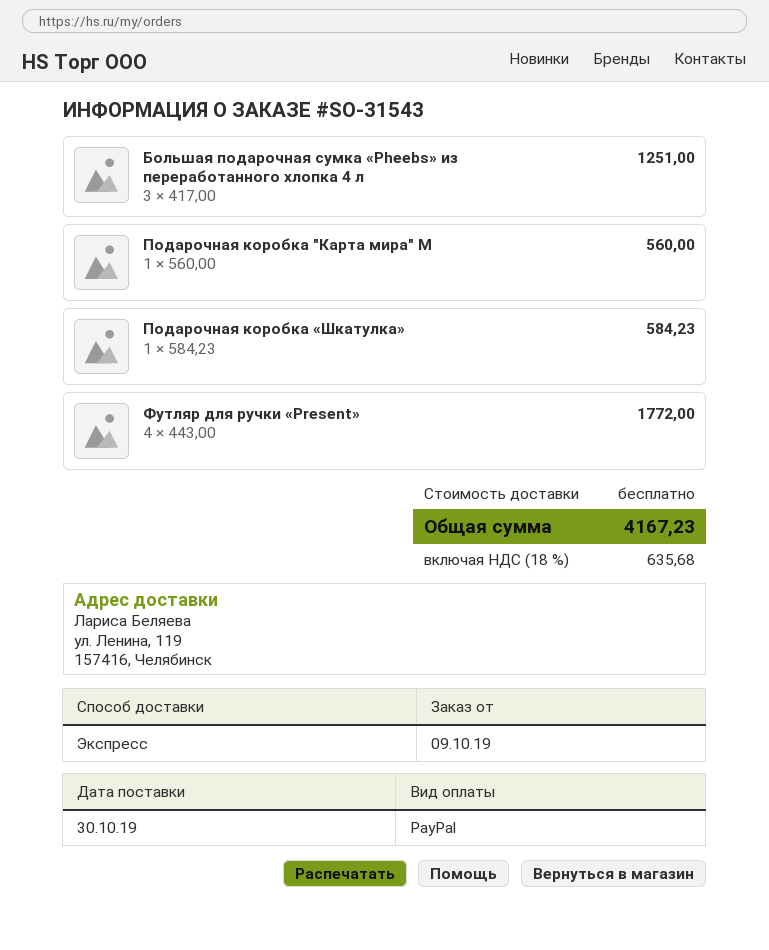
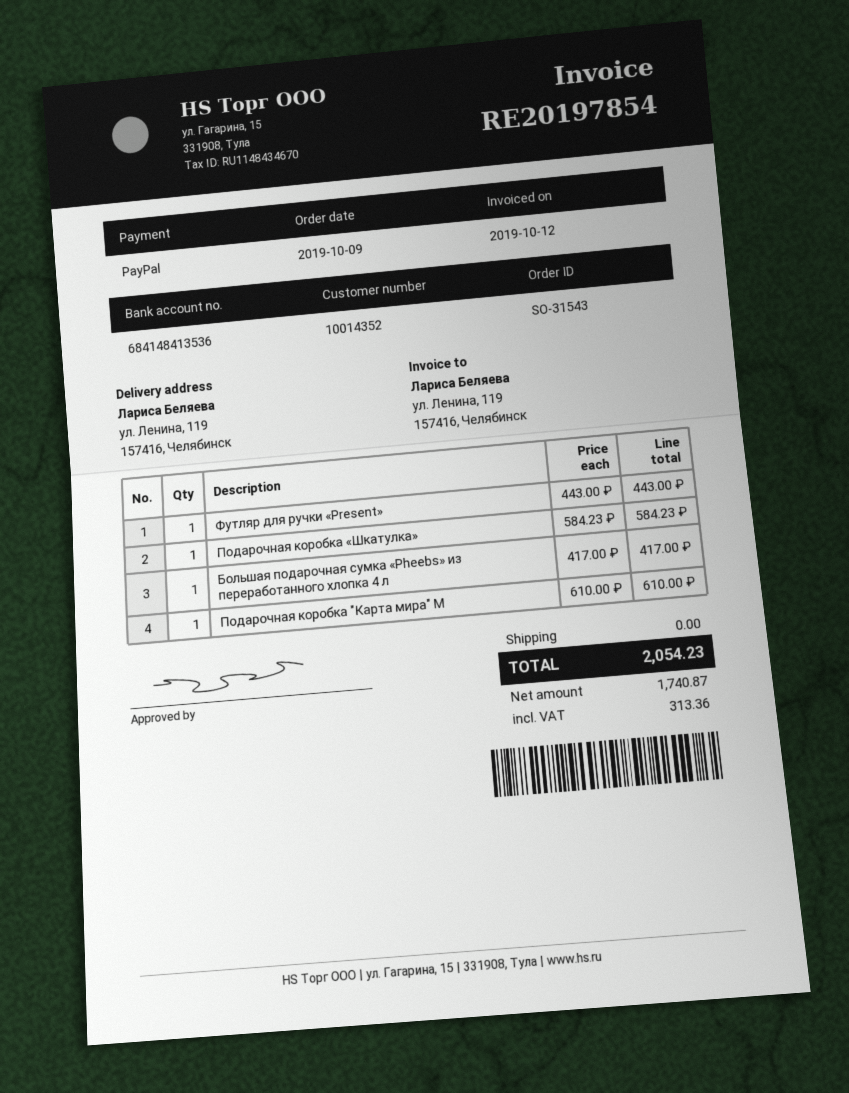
Большая подарочная сумка «Pheebs» из переработанного хлопка 4 л: 3 x 417.00 = 1251.00 -> 1 x 417.00 = 417.00
Подарочная коробка "Карта мира" M: 1 x 560.00 = 560.00 -> 1 x 610.00 = 610.00
Футляр для ручки «Present»: 4 x 443.00 = 1772.00 -> 1 x 443.00 = 443.00
tax: 635.68 -> 313.36
total: 4167.23 -> 2054.23

